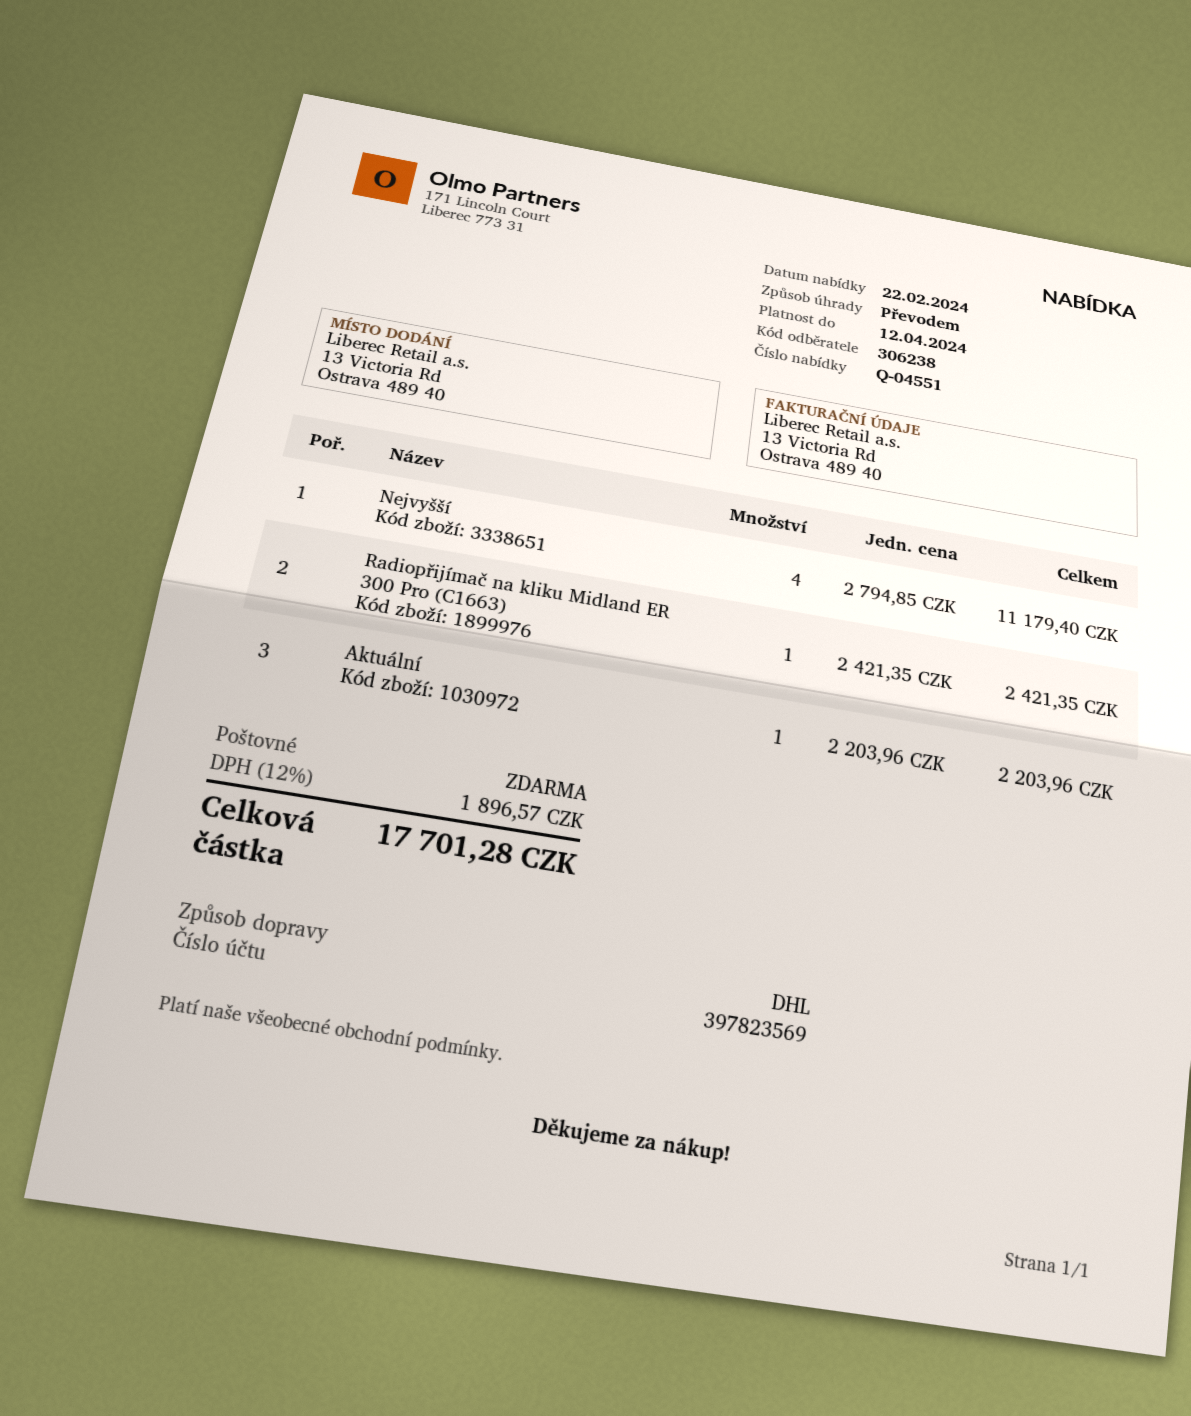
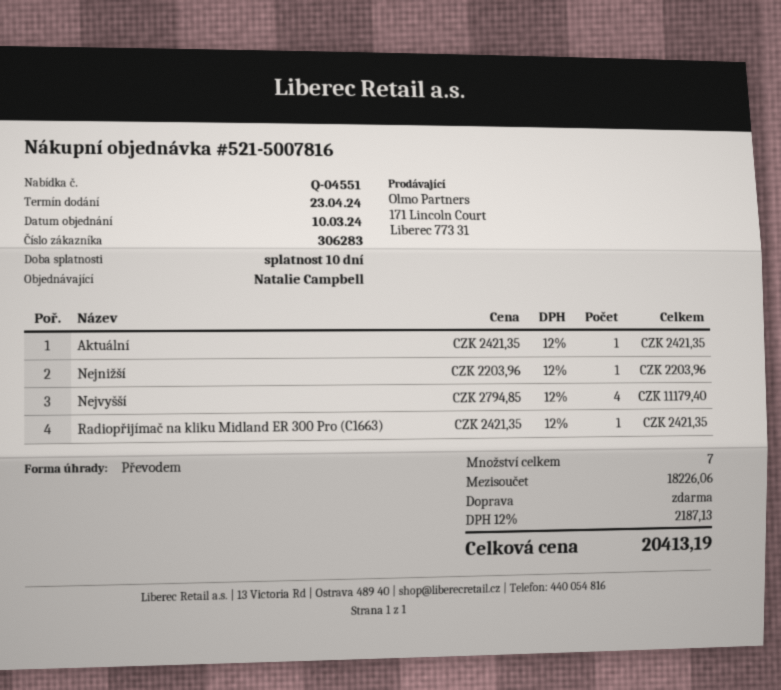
customer number: 306238 -> 306283
Aktuální: 1 x 2203.96 = 2203.96 -> 1 x 2421.35 = 2421.35
Nejnižší: none -> 1 x 2203.96 = 2203.96
tax: 12% = 1896.57 -> 12% = 2187.13
total: 17701.28 -> 20413.19

